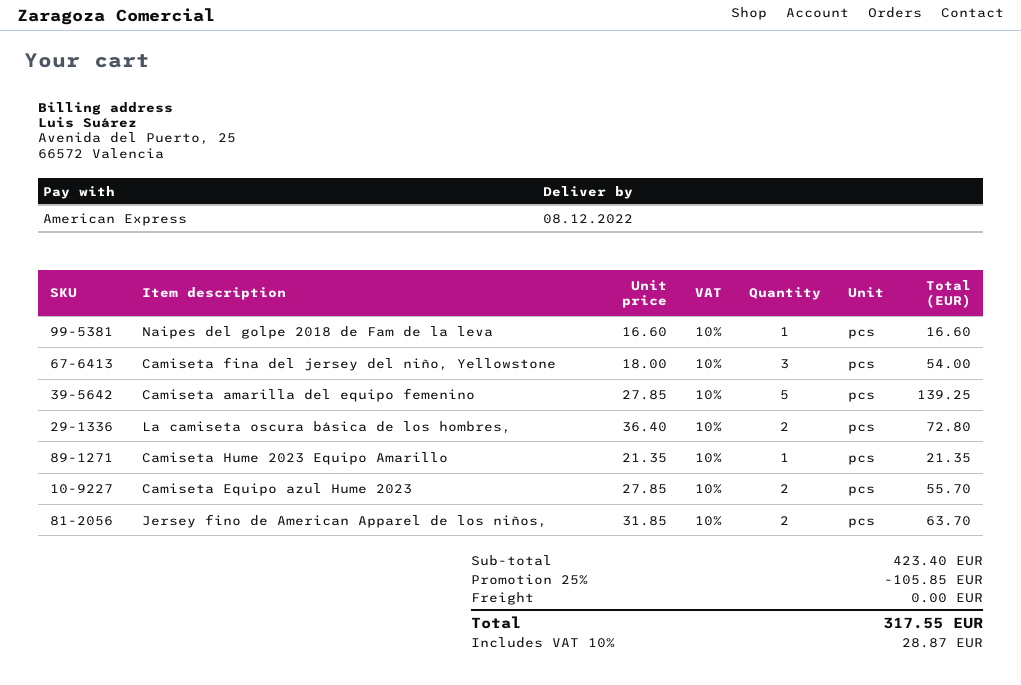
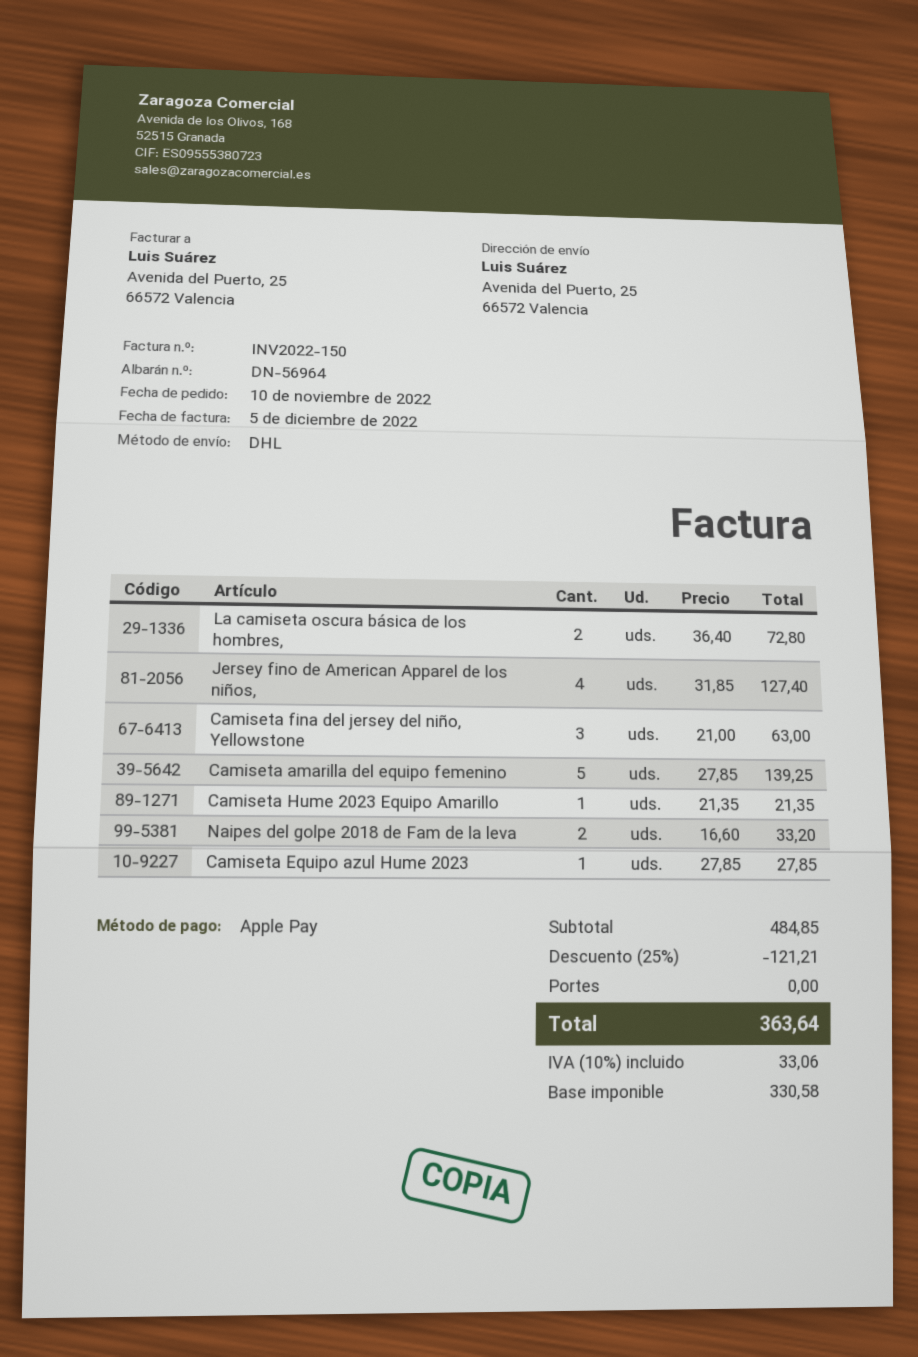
payment method: American Express -> Apple Pay
Naipes del golpe 2018 de Fam de la leva: 1 x 16.60 = 16.60 -> 2 x 16.60 = 33.20
Camiseta fina del jersey del niño, Yellowstone: 3 x 18.00 = 54.00 -> 3 x 21.00 = 63.00
Camiseta Equipo azul Hume 2023: 2 x 27.85 = 55.70 -> 1 x 27.85 = 27.85
Jersey fino de American Apparel de los niños,: 2 x 31.85 = 63.70 -> 4 x 31.85 = 127.40
subtotal: 423.40 -> 484.85
discount: 25% = 105.85 -> 25% = 121.21
tax: 10% = 28.87 -> 10% = 33.06
total: 317.55 -> 363.64

